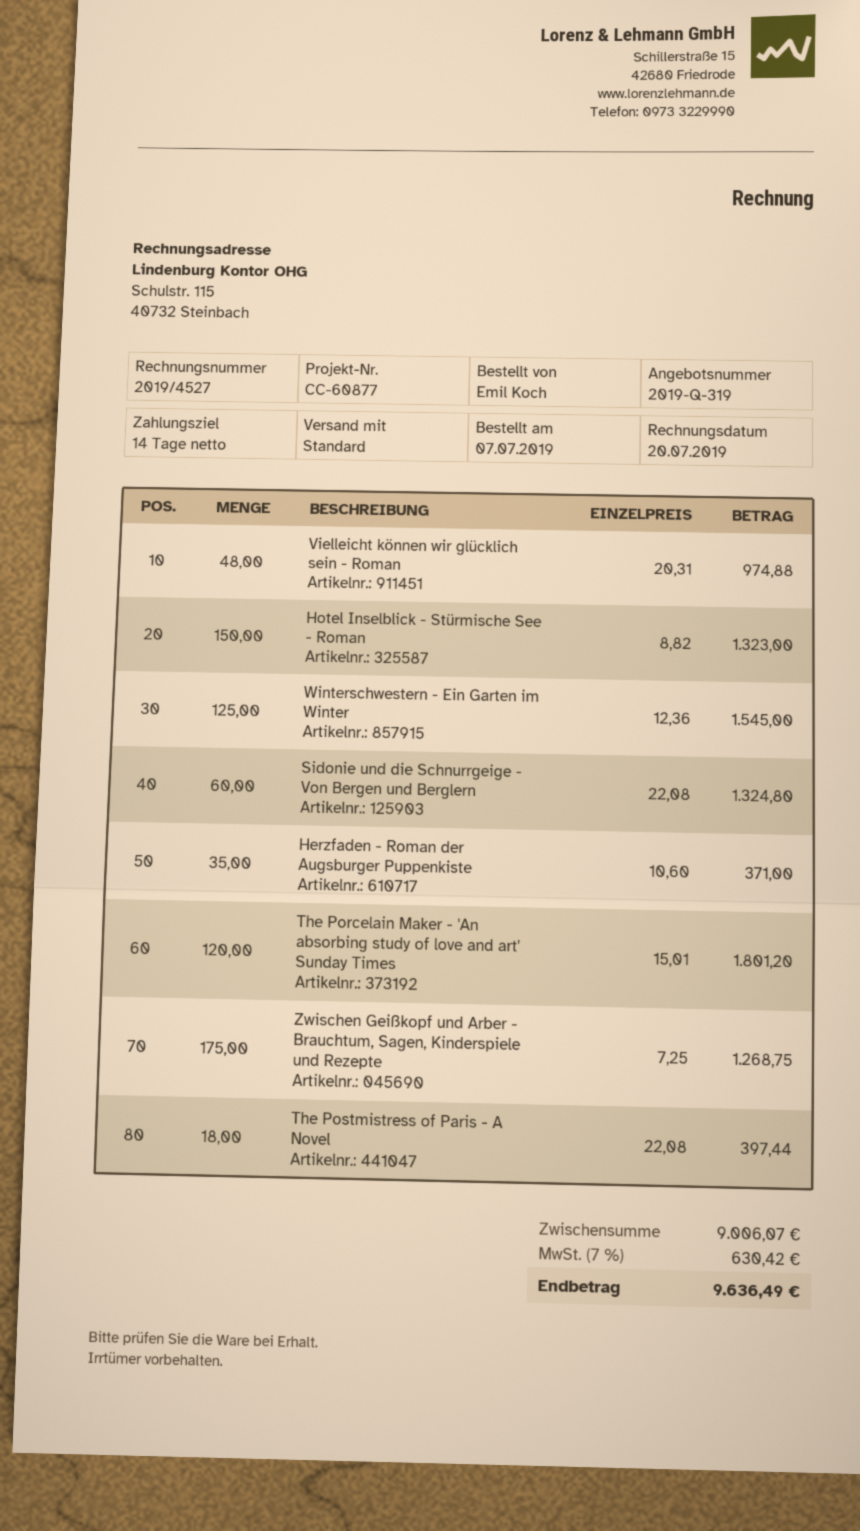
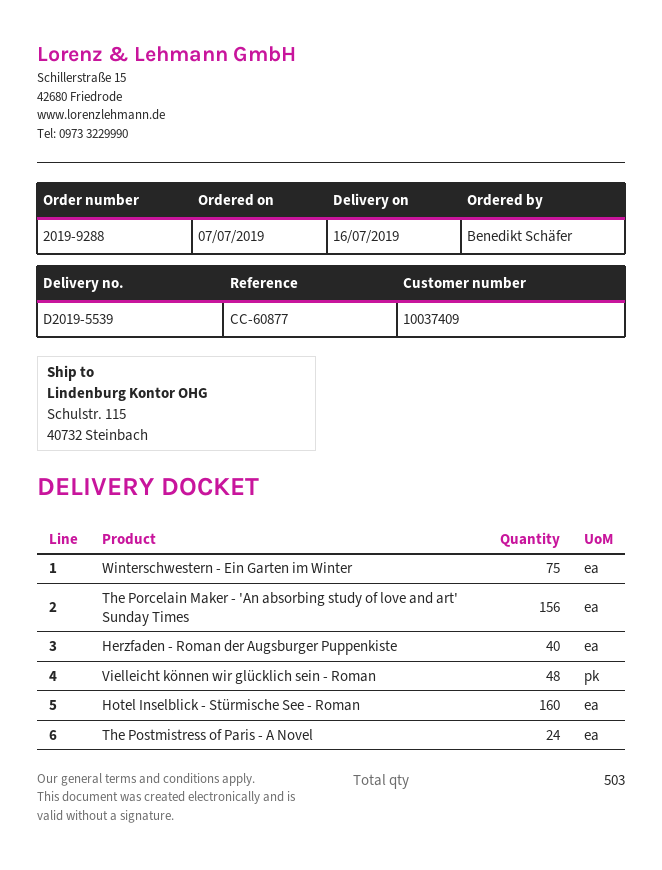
ordered by: Emil Koch -> Benedikt Schäfer
Hotel Inselblick - Stürmische See - Roman: 150 -> 160
Winterschwestern - Ein Garten im Winter: 125 -> 75
Sidonie und die Schnurrgeige - Von Bergen und Berglern: 60 -> none
Herzfaden - Roman der Augsburger Puppenkiste: 35 -> 40
The Porcelain Maker - 'An absorbing study of love and art' Sunday Times: 120 -> 156
Zwischen Geißkopf und Arber - Brauchtum, Sagen, Kinderspiele und Rezepte: 175 -> none
The Postmistress of Paris - A Novel: 18 -> 24

